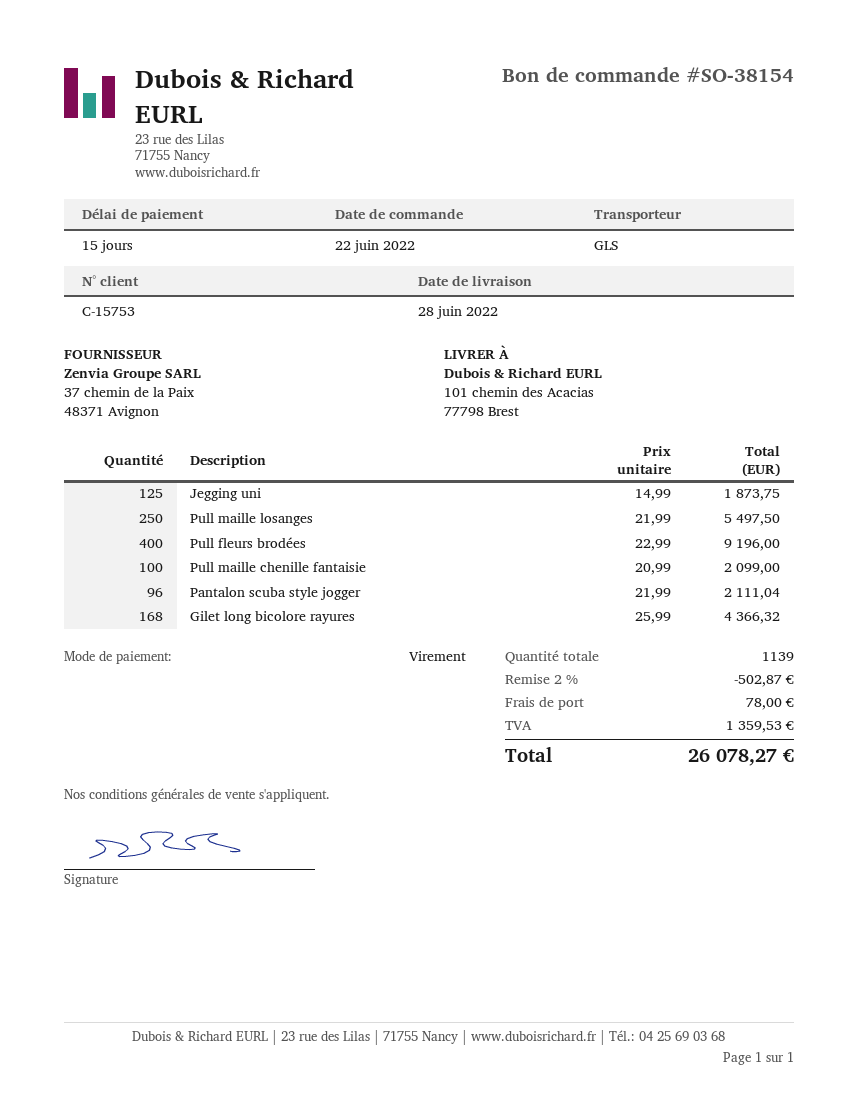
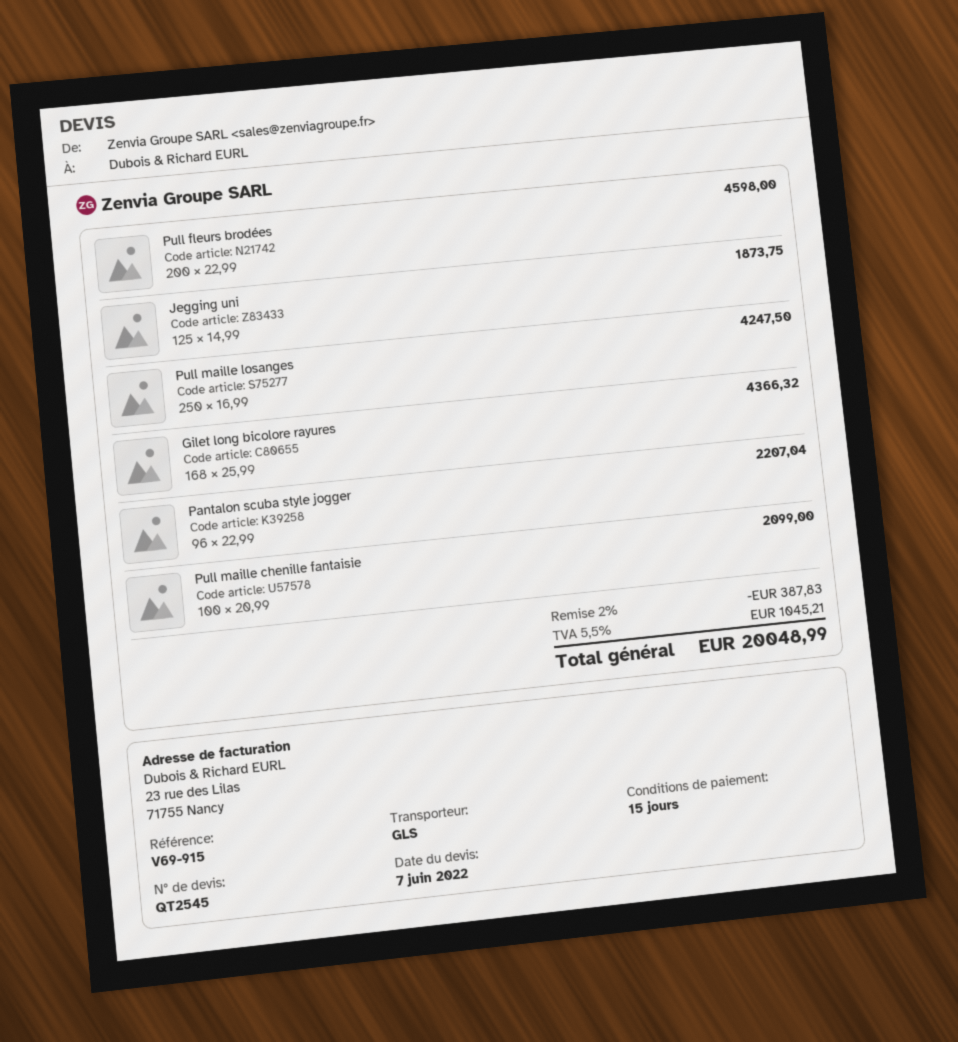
Pull maille losanges: 250 x 21.99 = 5497.50 -> 250 x 16.99 = 4247.50
Pull fleurs brodées: 400 x 22.99 = 9196.00 -> 200 x 22.99 = 4598.00
Pantalon scuba style jogger: 96 x 21.99 = 2111.04 -> 96 x 22.99 = 2207.04
discount: 2% = 502.87 -> 2% = 387.83
shipping: 78.00 -> none
tax: 1359.53 -> 1045.21
total: 26078.27 -> 20048.99

